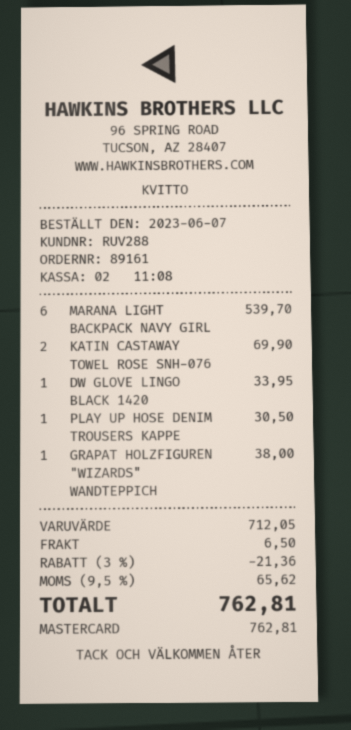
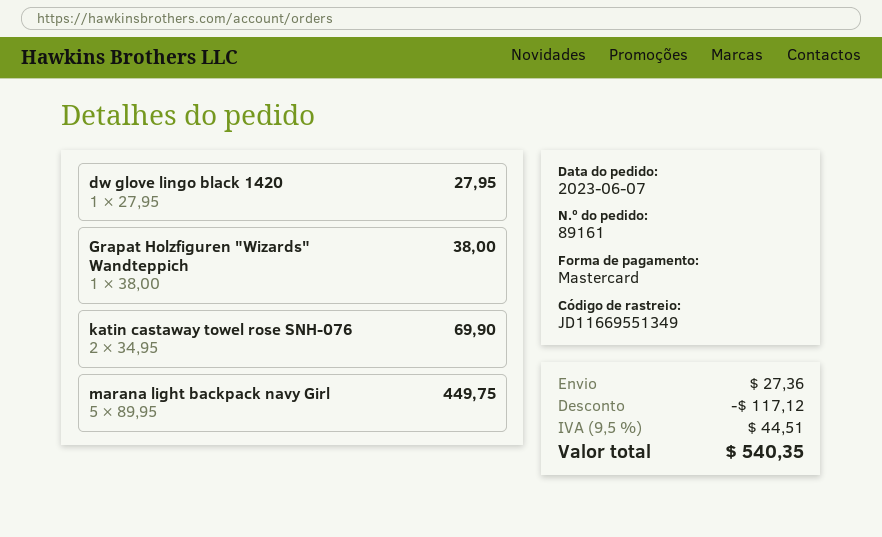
MARANA LIGHT BACKPACK NAVY GIRL: 6 for 539.70 -> 5 for 449.75
DW GLOVE LINGO BLACK 1420: 1 for 33.95 -> 1 for 27.95
PLAY UP HOSE DENIM TROUSERS KAPPE: 1 for 30.50 -> none
discount: 21.36 -> 117.12
shipping: 6.50 -> 27.36
tax: 9.5% = 65.62 -> 9.5% = 44.51
total: 762.81 -> 540.35

